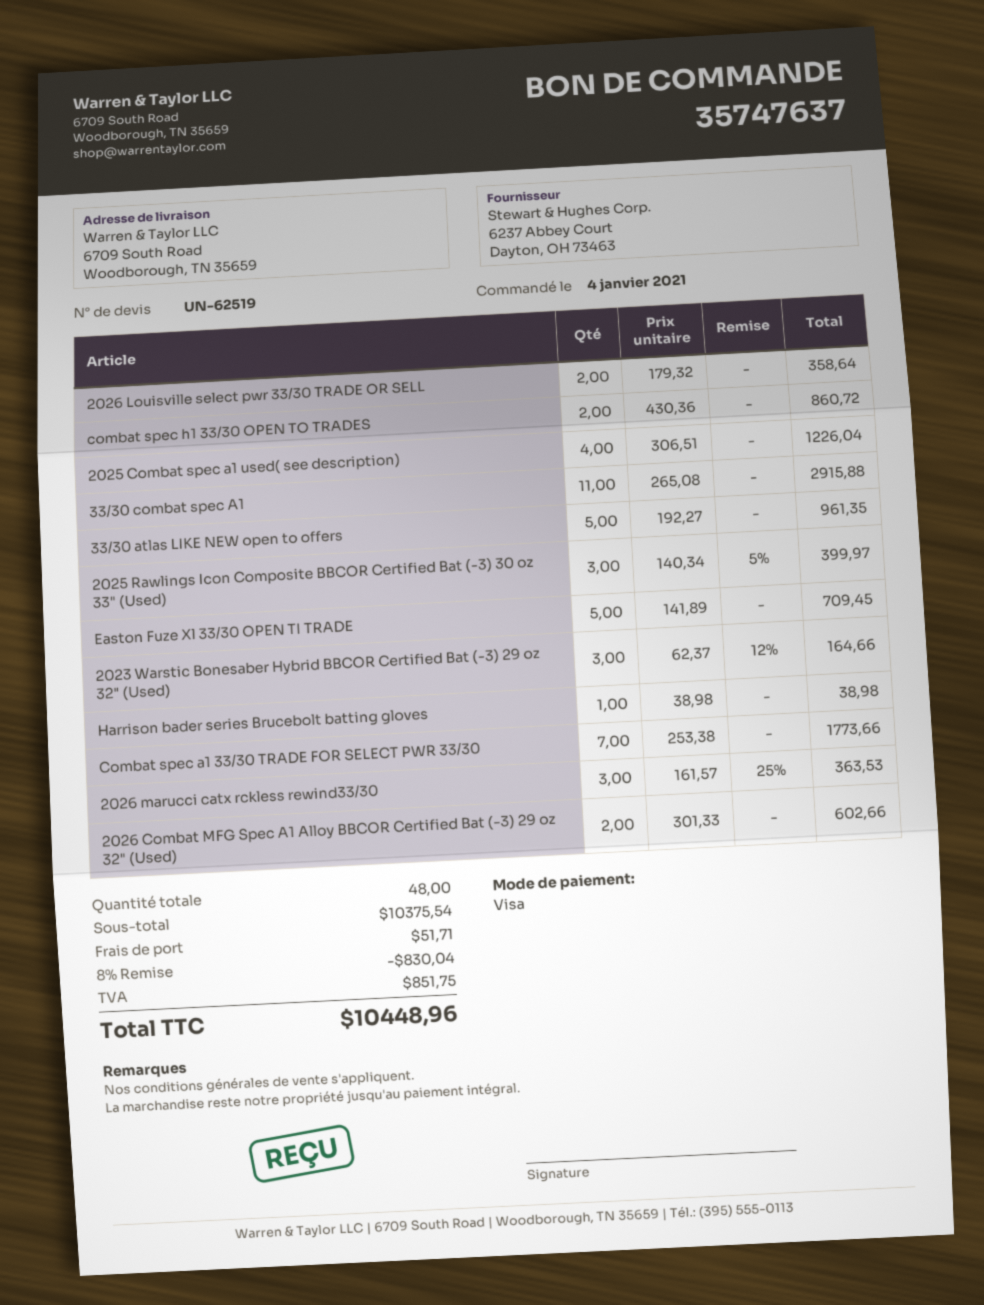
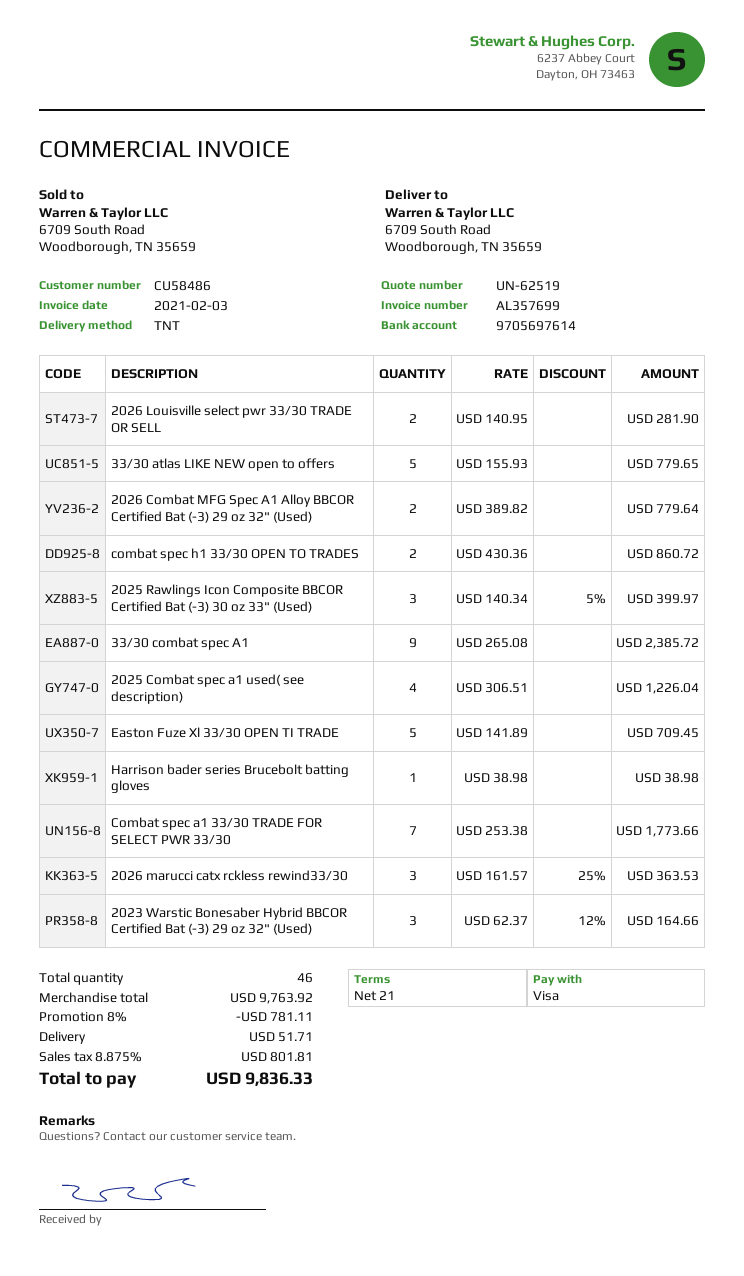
2026 Louisville select pwr 33/30 TRADE OR SELL: 2 x 179.32 = 358.64 -> 2 x 140.95 = 281.90
33/30 combat spec A1: 11 x 265.08 = 2915.88 -> 9 x 265.08 = 2385.72
33/30 atlas LIKE NEW open to offers: 5 x 192.27 = 961.35 -> 5 x 155.93 = 779.65
2026 Combat MFG Spec A1 Alloy BBCOR Certified Bat (-3) 29 oz 32" (Used): 2 x 301.33 = 602.66 -> 2 x 389.82 = 779.64
total quantity: 48 -> 46
subtotal: 10375.54 -> 9763.92
discount: 8% = 830.04 -> 8% = 781.11
tax: 851.75 -> 801.81
total: 10448.96 -> 9836.33

